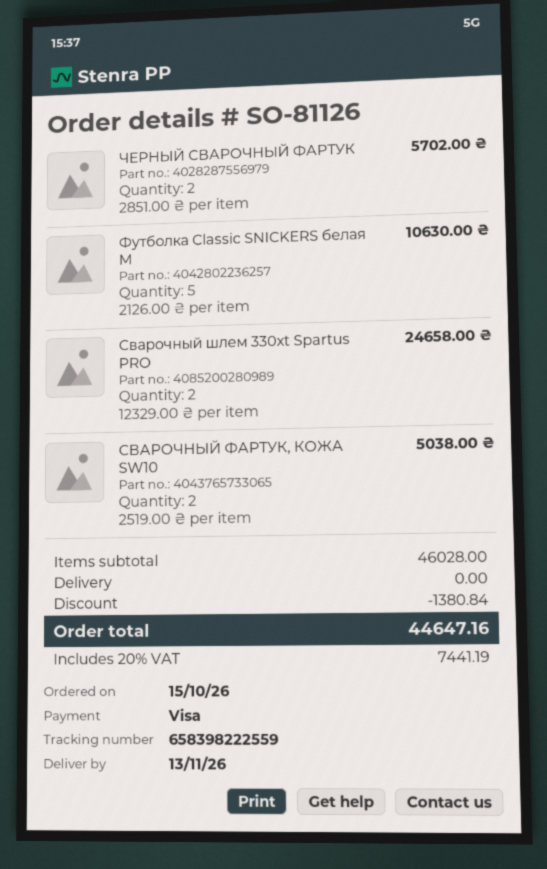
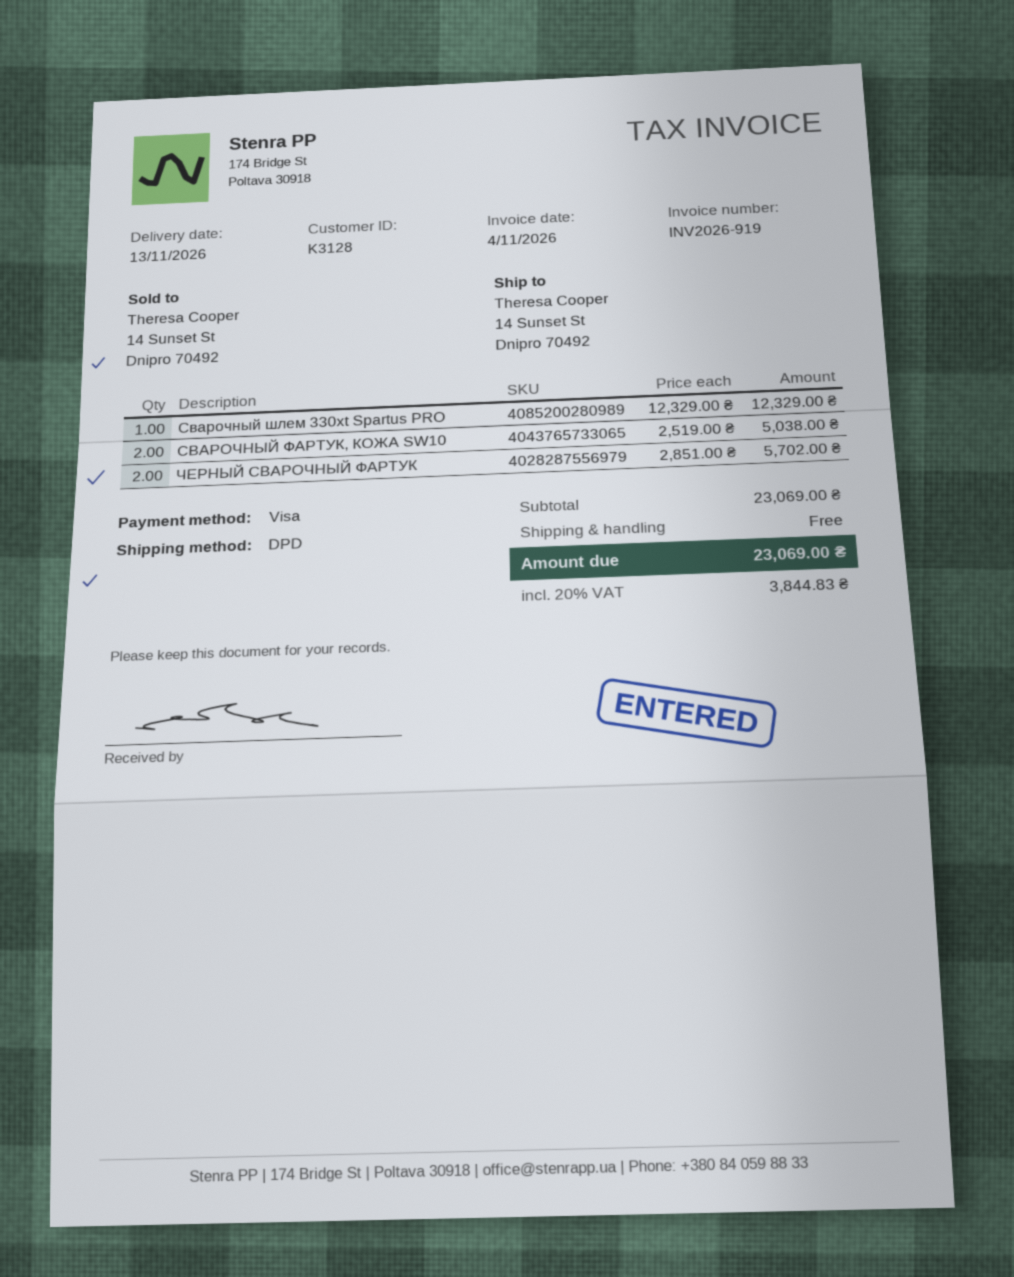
Футболка Classic SNICKERS белая M: 5 x 2126.00 = 10630.00 -> none
Сварочный шлем 330xt Spartus PRO: 2 x 12329.00 = 24658.00 -> 1 x 12329.00 = 12329.00
subtotal: 46028.00 -> 23069.00
discount: 1380.84 -> none
tax: 20% = 7441.19 -> 20% = 3844.83
total: 44647.16 -> 23069.00

